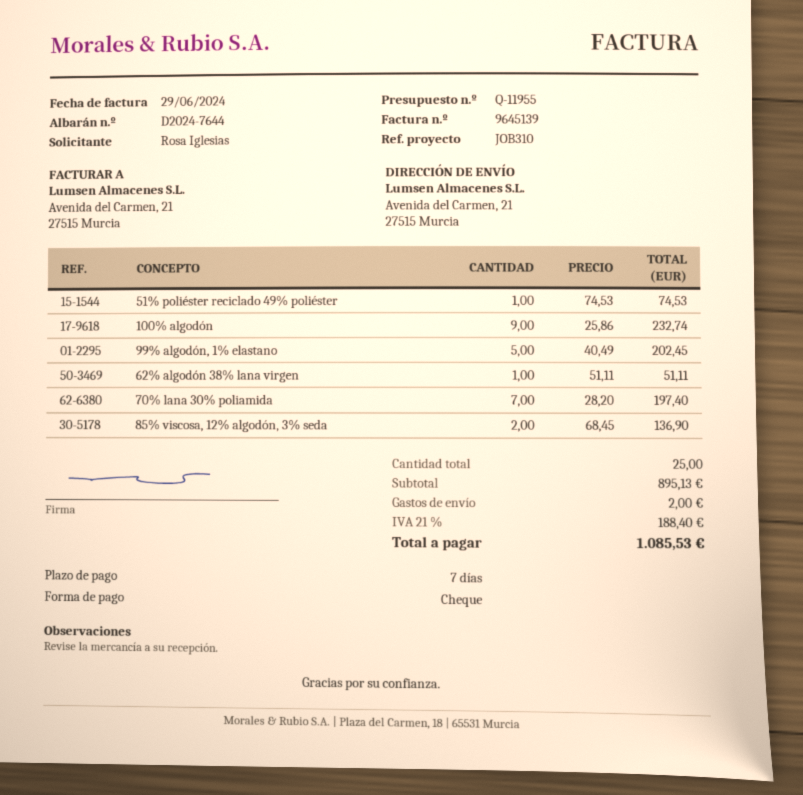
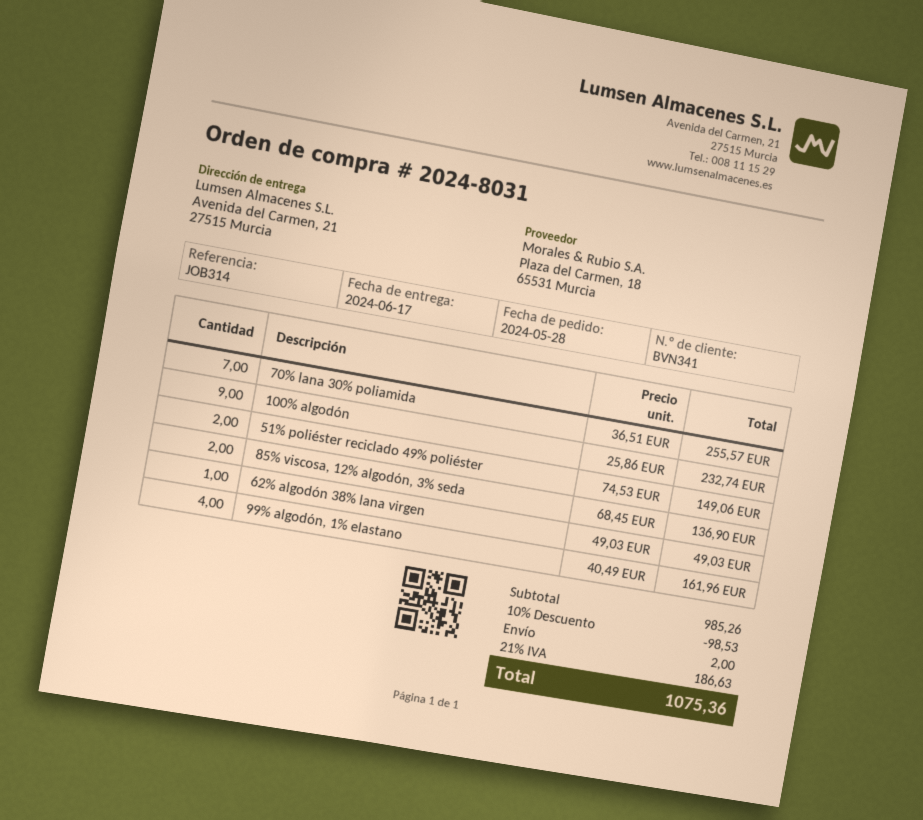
reference: JOB310 -> JOB314
51% poliéster reciclado 49% poliéster: 1 x 74.53 = 74.53 -> 2 x 74.53 = 149.06
99% algodón, 1% elastano: 5 x 40.49 = 202.45 -> 4 x 40.49 = 161.96
62% algodón 38% lana virgen: 1 x 51.11 = 51.11 -> 1 x 49.03 = 49.03
70% lana 30% poliamida: 7 x 28.20 = 197.40 -> 7 x 36.51 = 255.57
subtotal: 895.13 -> 985.26
discount: none -> 10% = 98.53
tax: 21% = 188.40 -> 21% = 186.63
total: 1085.53 -> 1075.36

